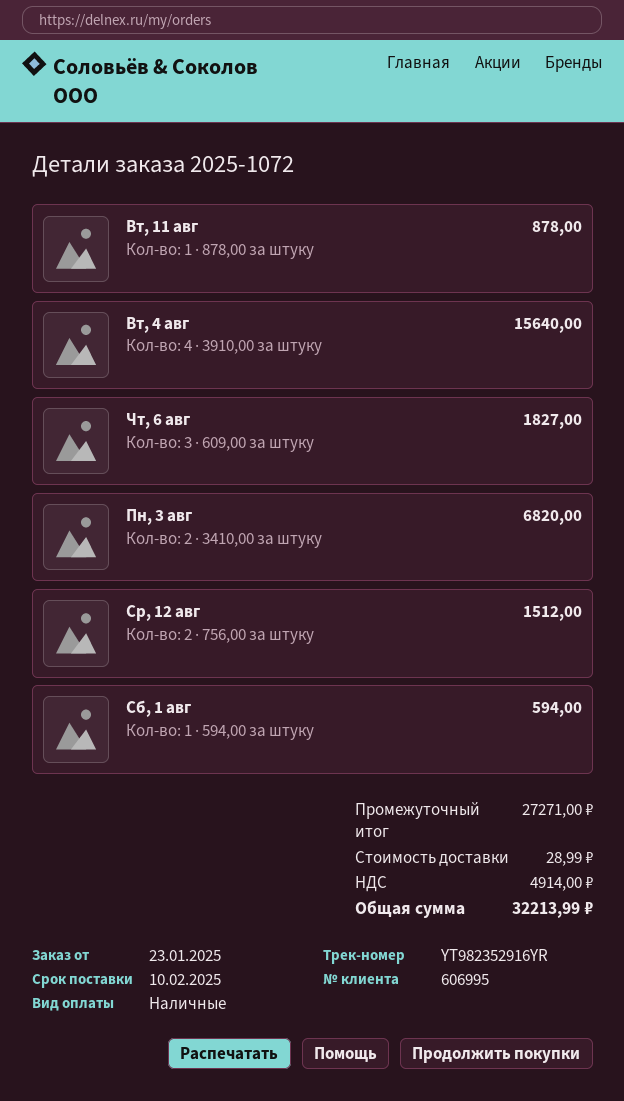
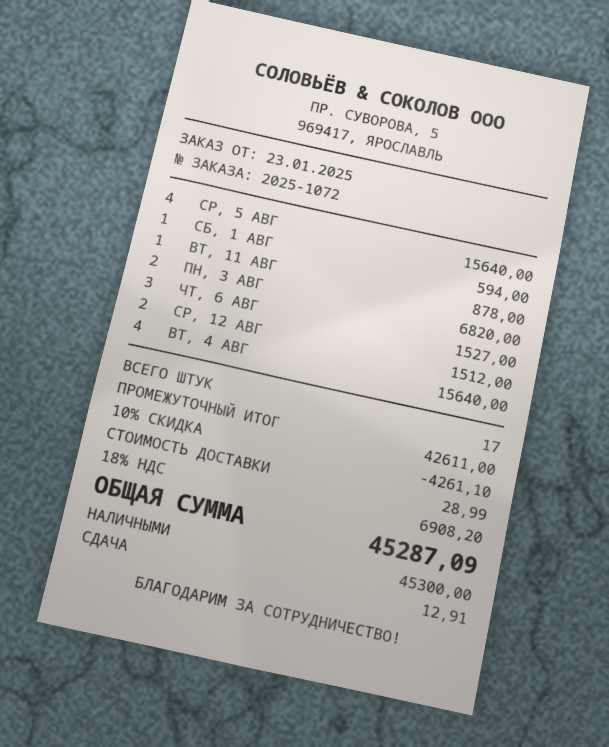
Чт, 6 авг: 3 for 1827.00 -> 3 for 1527.00
СР, 5 АВГ: none -> 4 for 15640.00
subtotal: 27271.00 -> 42611.00
discount: none -> 10% = 4261.10
tax: 4914.00 -> 6908.20
total: 32213.99 -> 45287.09

